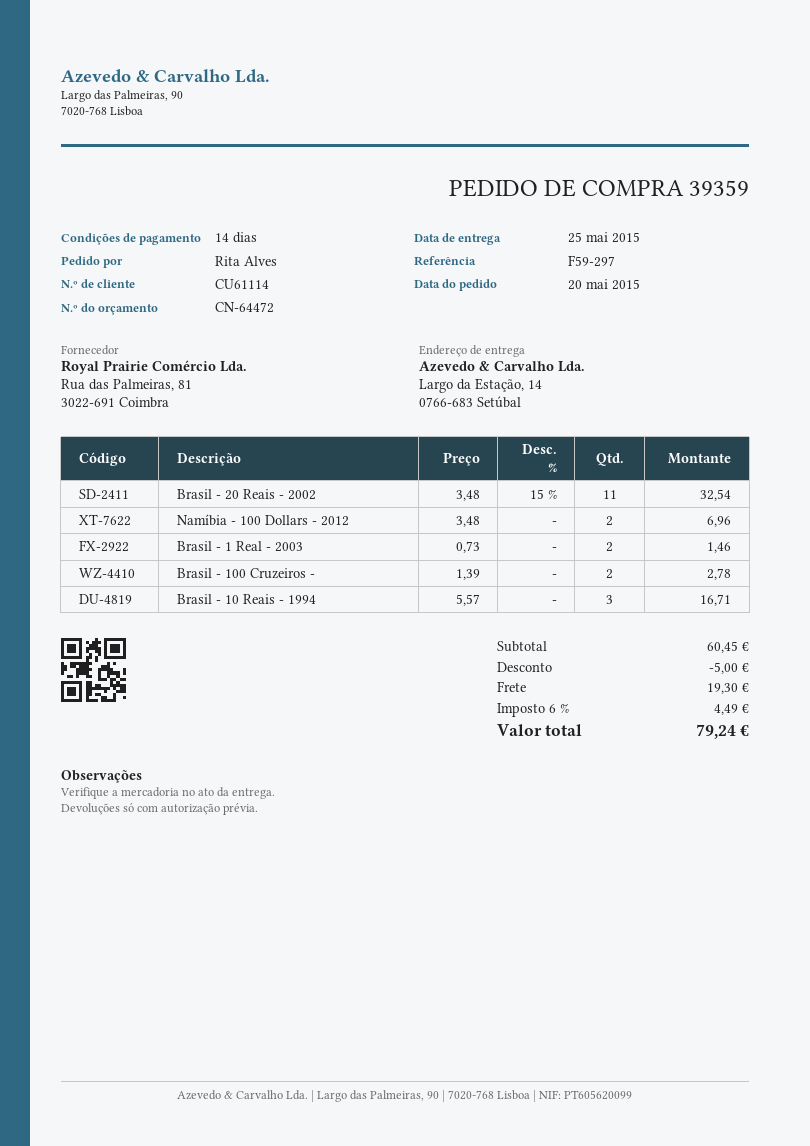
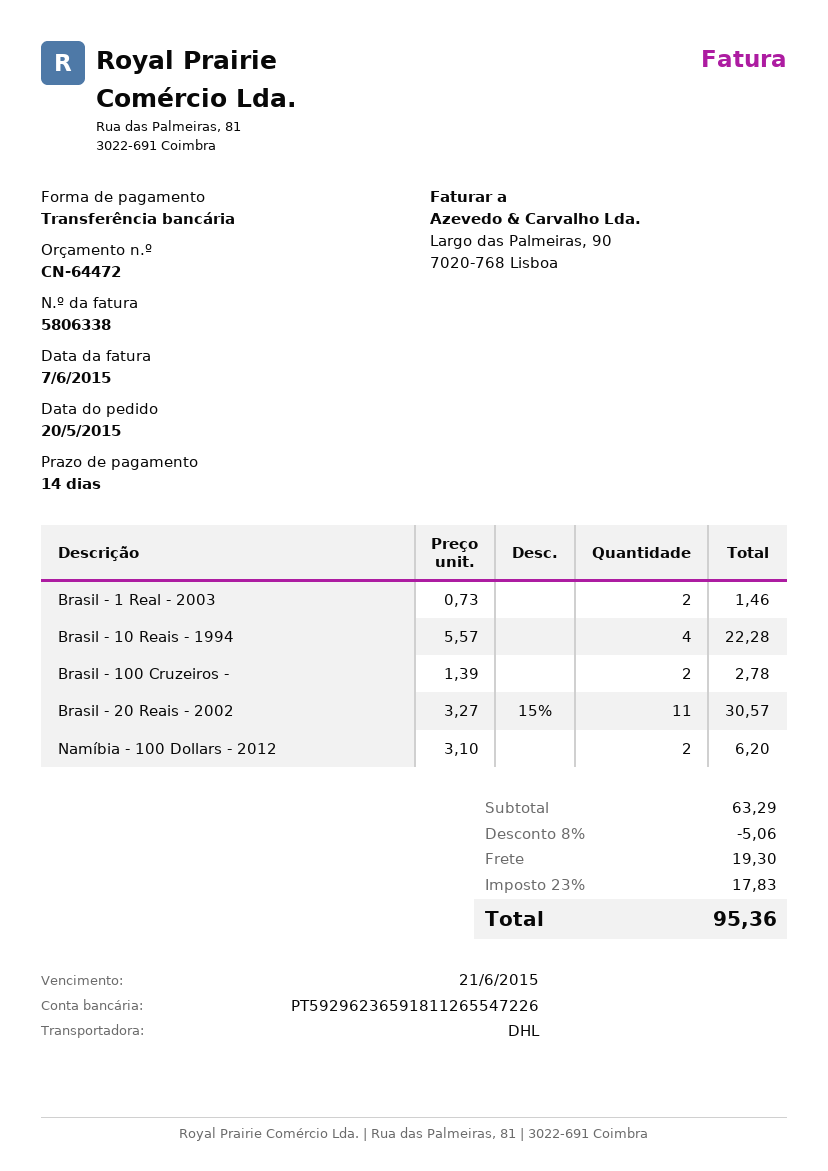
Brasil - 20 Reais - 2002: 11 x 3.48 - 15% = 32.54 -> 11 x 3.27 - 15% = 30.57
Namíbia - 100 Dollars - 2012: 2 x 3.48 = 6.96 -> 2 x 3.10 = 6.20
Brasil - 10 Reais - 1994: 3 x 5.57 = 16.71 -> 4 x 5.57 = 22.28
subtotal: 60.45 -> 63.29
discount: 5.00 -> 5.06
tax: 6% = 4.49 -> 23% = 17.83
total: 79.24 -> 95.36

